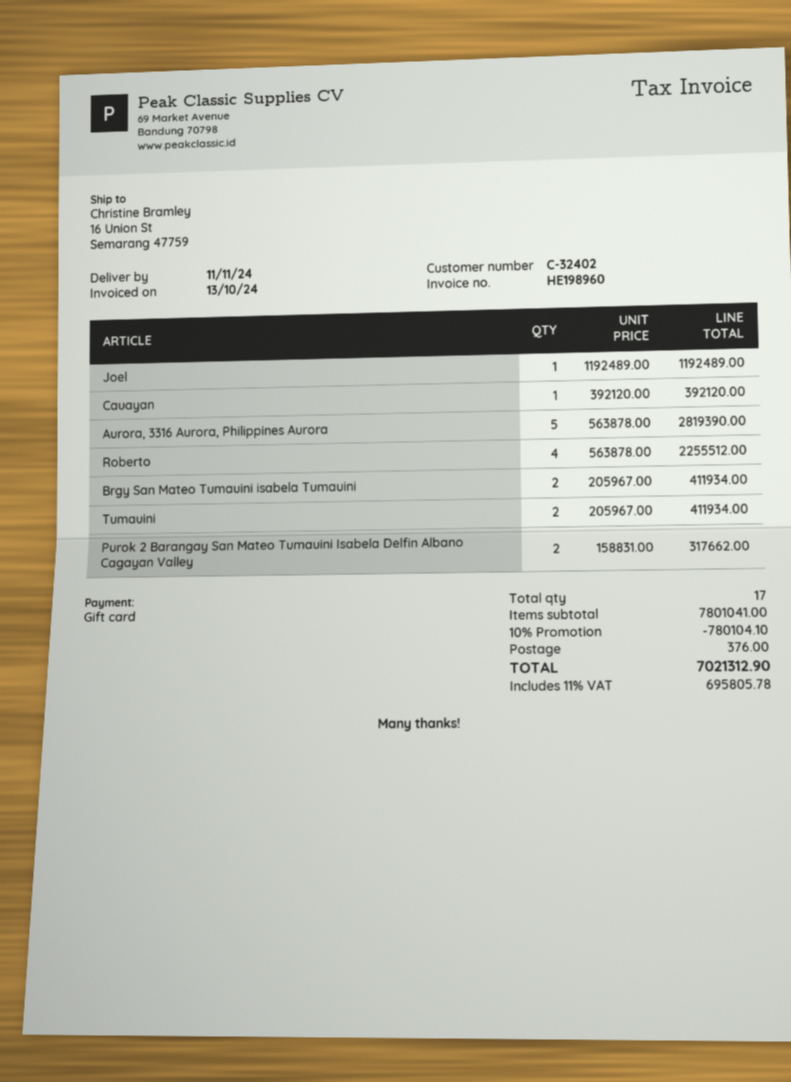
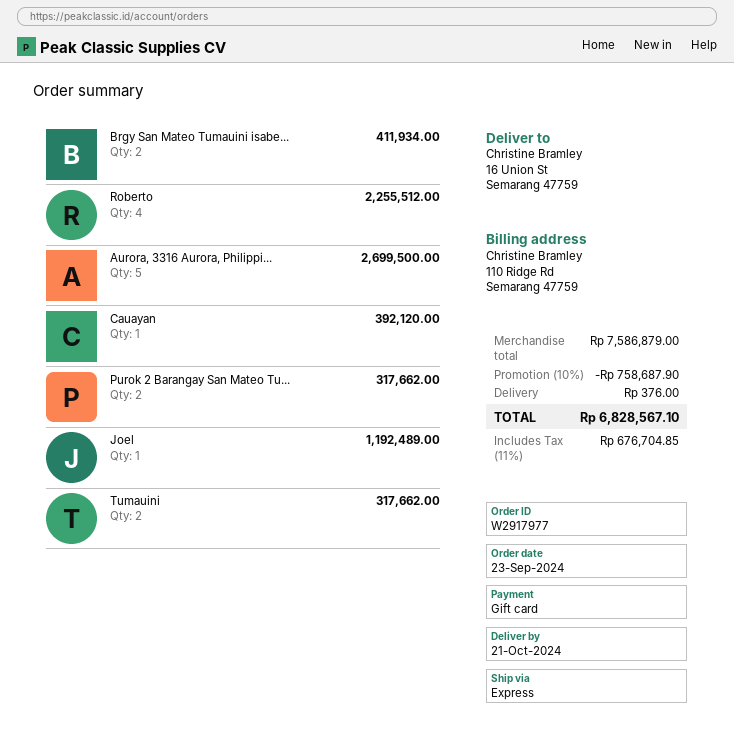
delivery date: 2024-11-11 -> 2024-10-21
Aurora, 3316 Aurora, Philippines Aurora: 5 for 2819390.00 -> 5 for 2699500.00
Tumauini: 2 for 411934.00 -> 2 for 317662.00
subtotal: 7801041.00 -> 7586879.00
discount: 10% = 780104.10 -> 10% = 758687.90
tax: 11% = 695805.78 -> 11% = 676704.85
total: 7021312.90 -> 6828567.10

